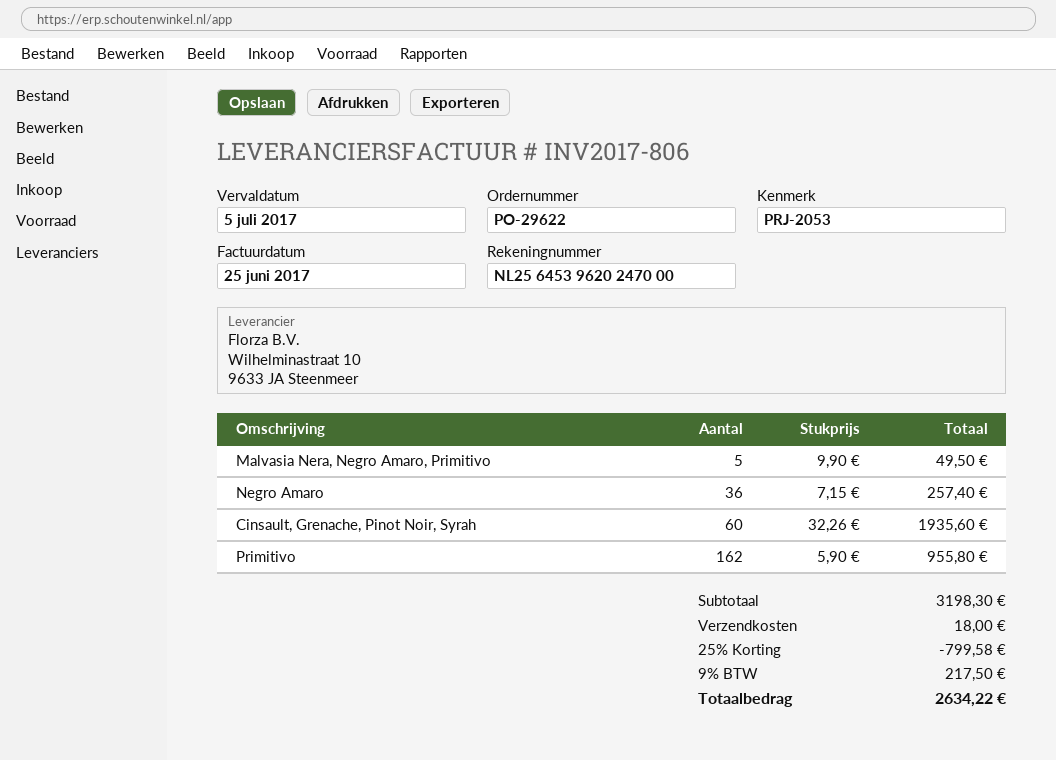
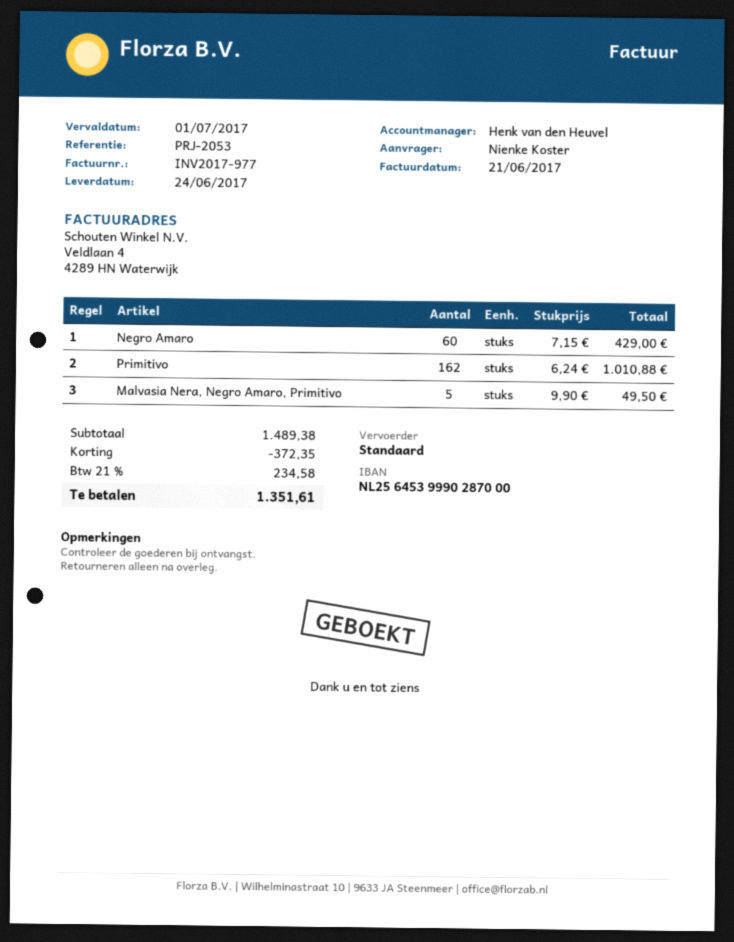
invoice number: INV2017-806 -> INV2017-977
invoice date: 2017-06-25 -> 2017-06-21
due date: 2017-07-05 -> 2017-07-01
bank account: NL2564539620247000 -> NL2564539990287000
Negro Amaro: 36 x 7.15 = 257.40 -> 60 x 7.15 = 429.00
Cinsault, Grenache, Pinot Noir, Syrah: 60 x 32.26 = 1935.60 -> none
Primitivo: 162 x 5.90 = 955.80 -> 162 x 6.24 = 1010.88
subtotal: 3198.30 -> 1489.38
discount: 799.58 -> 372.35
shipping: 18.00 -> none
tax: 9% = 217.50 -> 21% = 234.58
total: 2634.22 -> 1351.61

